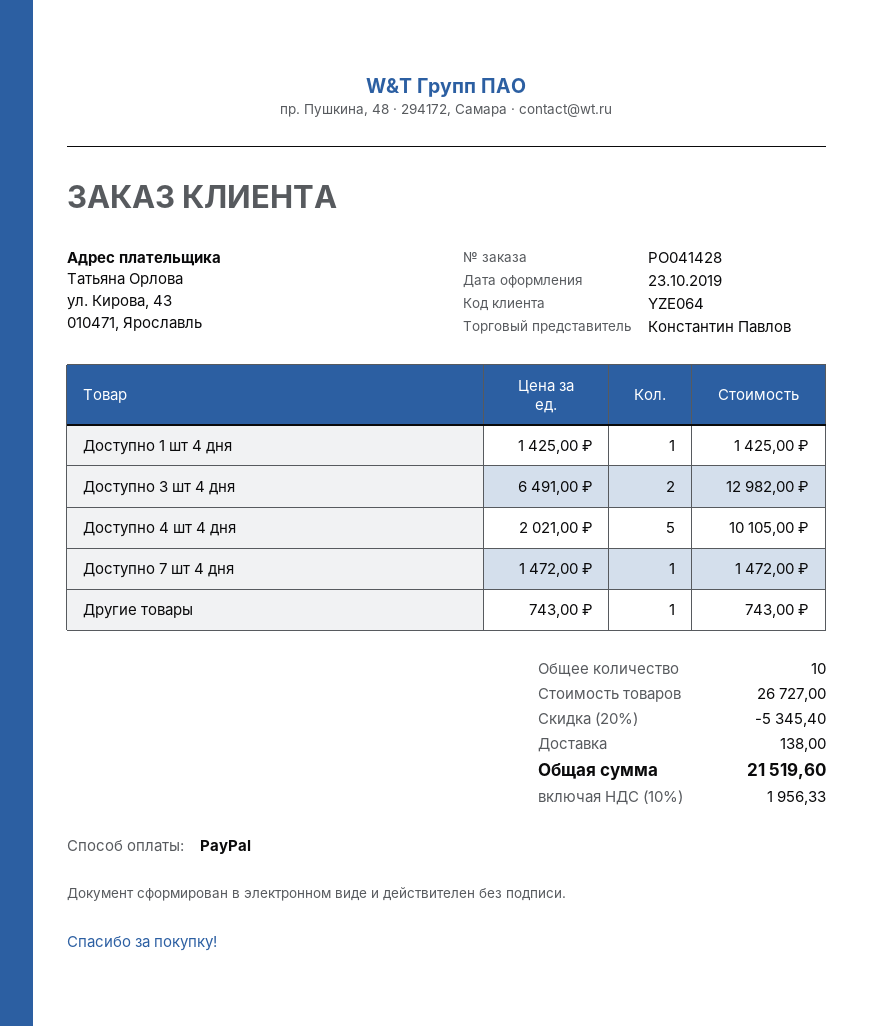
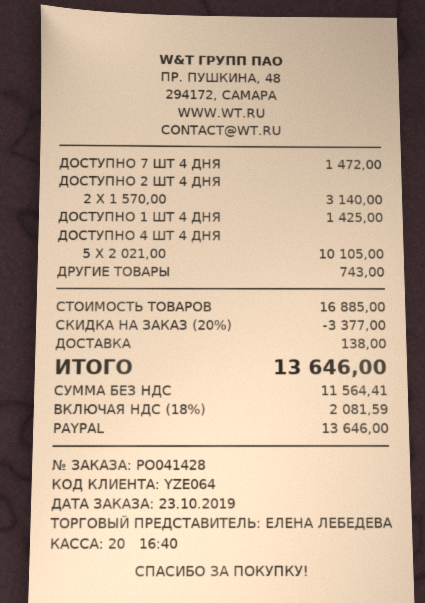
sales rep: Константин Павлов -> ЕЛЕНА ЛЕБЕДЕВА
Доступно 3 шт 4 дня: 2 x 6491.00 = 12982.00 -> none
ДОСТУПНО 2 ШТ 4 ДНЯ: none -> 2 x 1570.00 = 3140.00
subtotal: 26727.00 -> 16885.00
discount: 20% = 5345.40 -> 20% = 3377.00
tax: 10% = 1956.33 -> 18% = 2081.59
total: 21519.60 -> 13646.00

